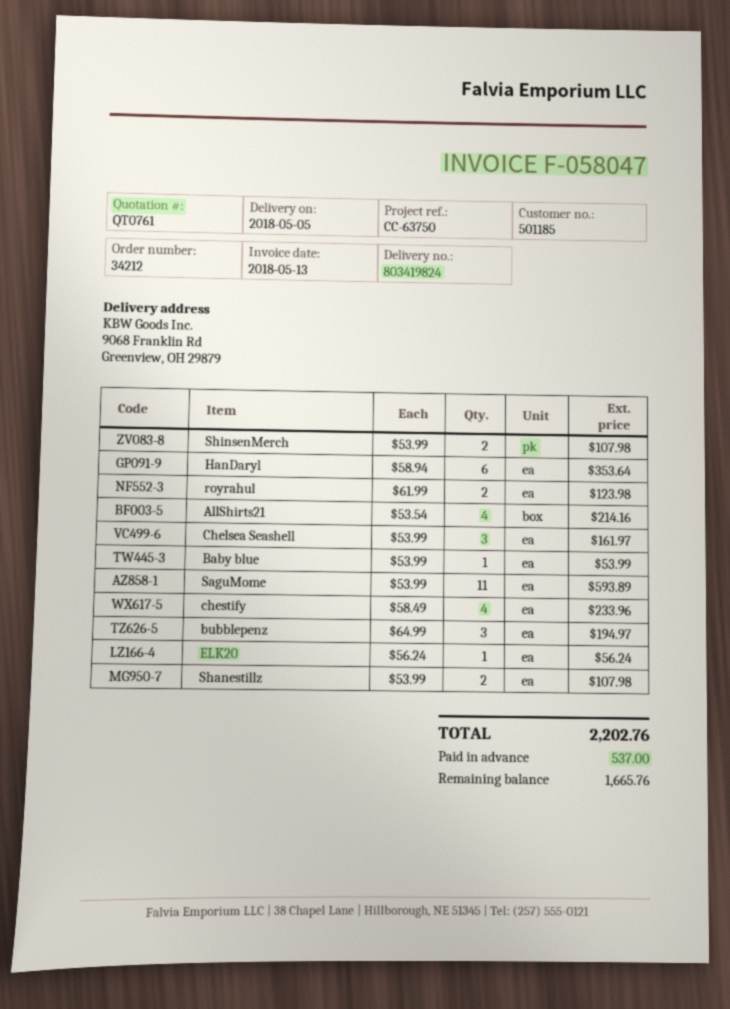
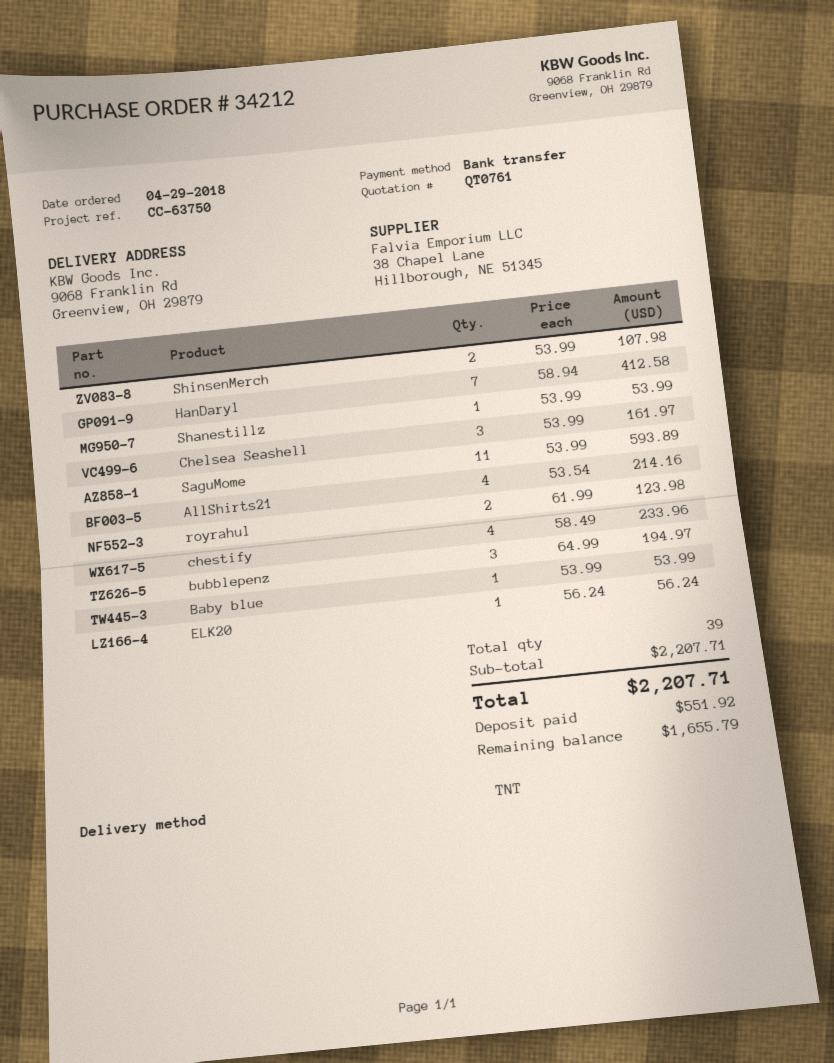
HanDaryl: 6 x 58.94 = 353.64 -> 7 x 58.94 = 412.58
Shanestillz: 2 x 53.99 = 107.98 -> 1 x 53.99 = 53.99
total: 2202.76 -> 2207.71
deposit: 537.00 -> 551.92
balance: 1665.76 -> 1655.79

